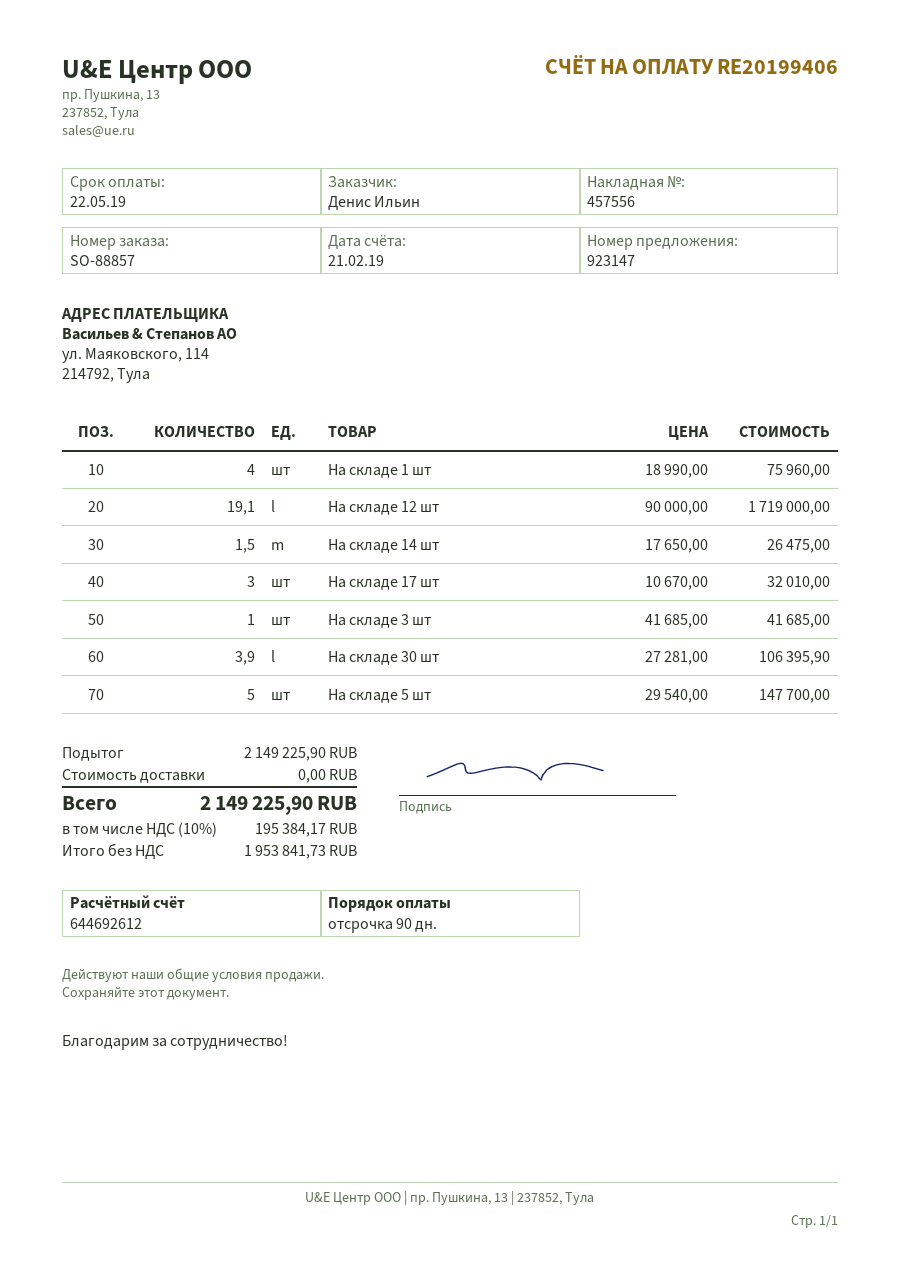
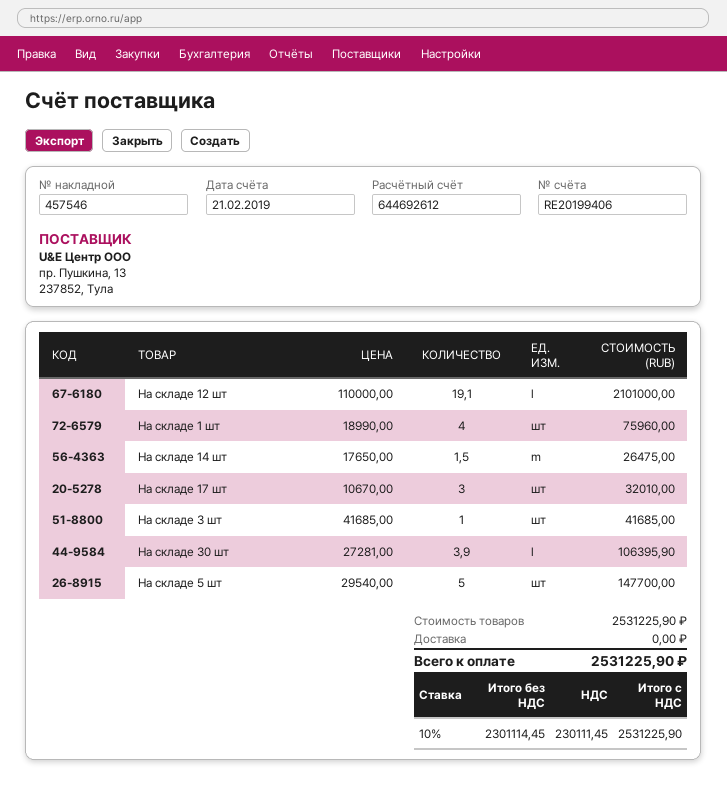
delivery note number: 457556 -> 457546
На складе 12 шт: 19.1 x 90000.00 = 1719000.00 -> 19.1 x 110000.00 = 2101000.00
subtotal: 2149225.90 -> 2531225.90
net: 1953841.73 -> 2301114.45
tax: 10% = 195384.17 -> 10% = 230111.45
total: 2149225.90 -> 2531225.90

